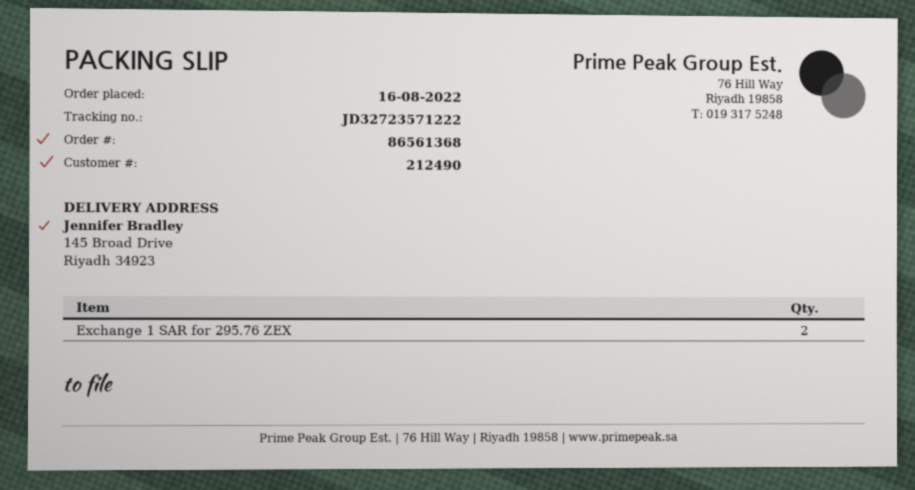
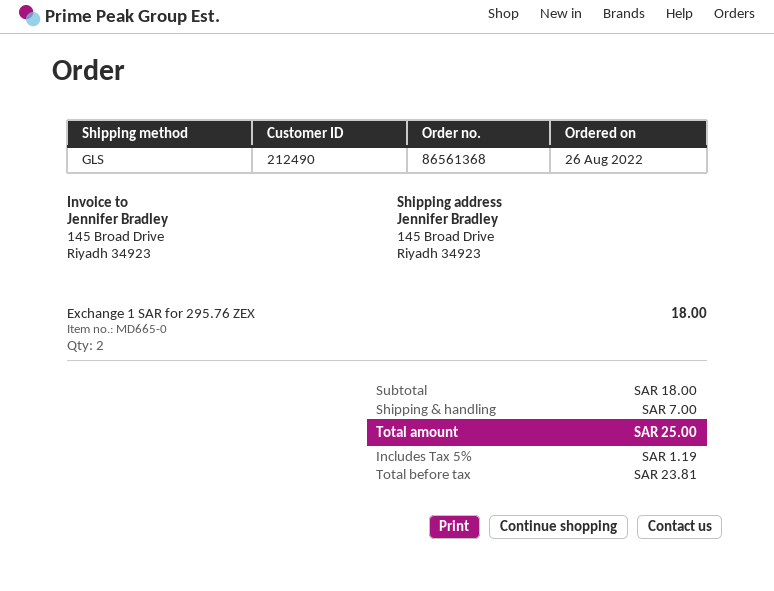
order date: 2022-08-16 -> 2022-08-26

